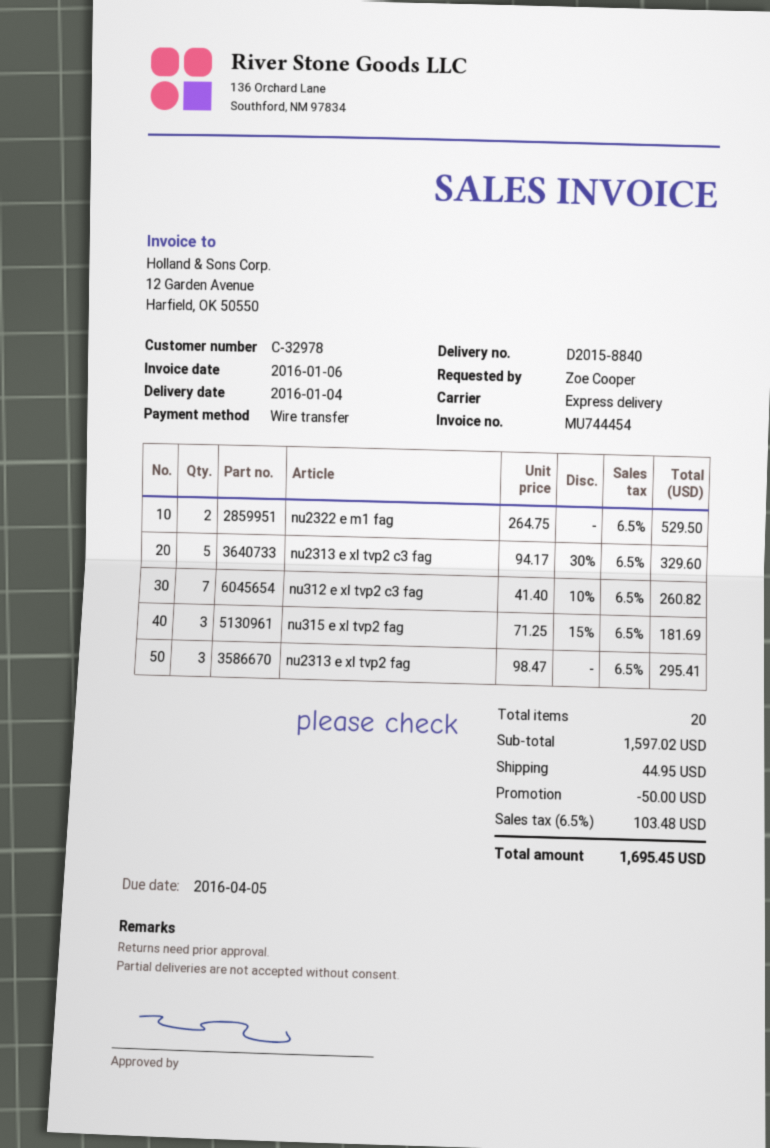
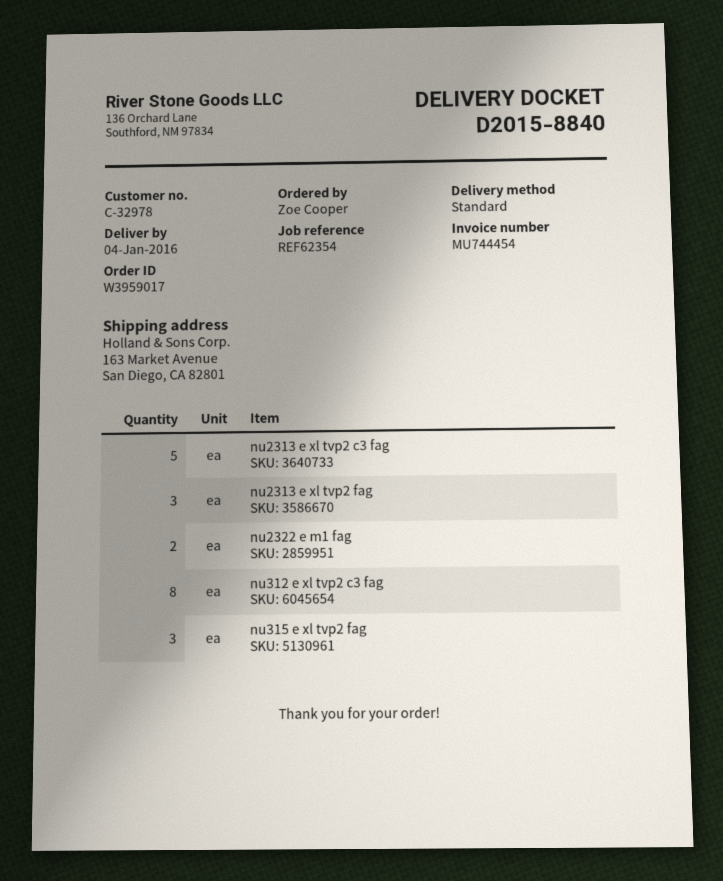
shipping method: express -> standard
nu312 e xl tvp2 c3 fag: 7 -> 8

